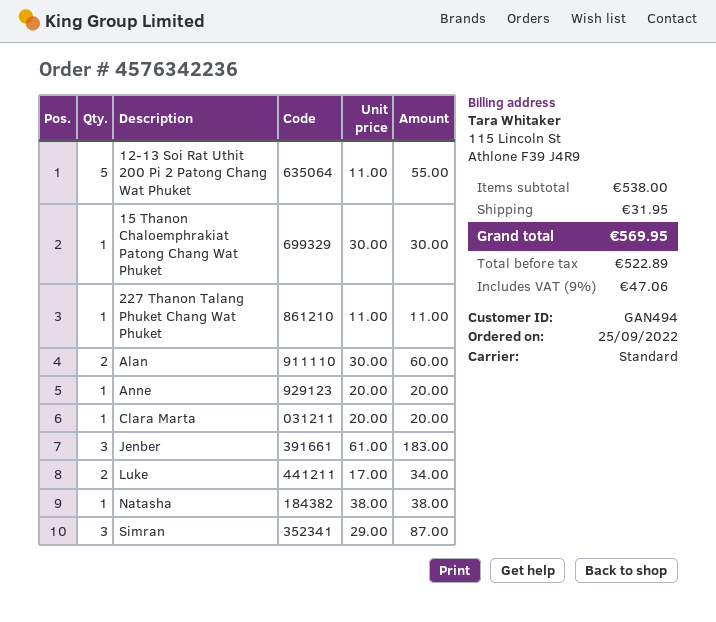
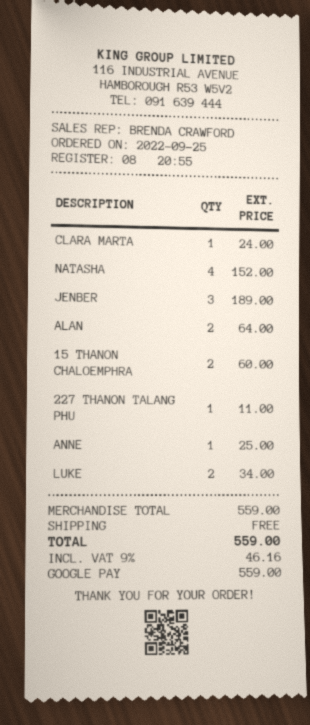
12-13 Soi Rat Uthit 200 Pi 2 Patong Chang Wat Phuket: 5 for 55.00 -> none
15 Thanon Chaloemphrakiat Patong Chang Wat Phuket: 1 for 30.00 -> 2 for 60.00
Alan: 2 for 60.00 -> 2 for 64.00
Anne: 1 for 20.00 -> 1 for 25.00
Clara Marta: 1 for 20.00 -> 1 for 24.00
Jenber: 3 for 183.00 -> 3 for 189.00
Natasha: 1 for 38.00 -> 4 for 152.00
Simran: 3 for 87.00 -> none
subtotal: 538.00 -> 559.00
shipping: 31.95 -> 0.00
tax: 9% = 47.06 -> 9% = 46.16
total: 569.95 -> 559.00

